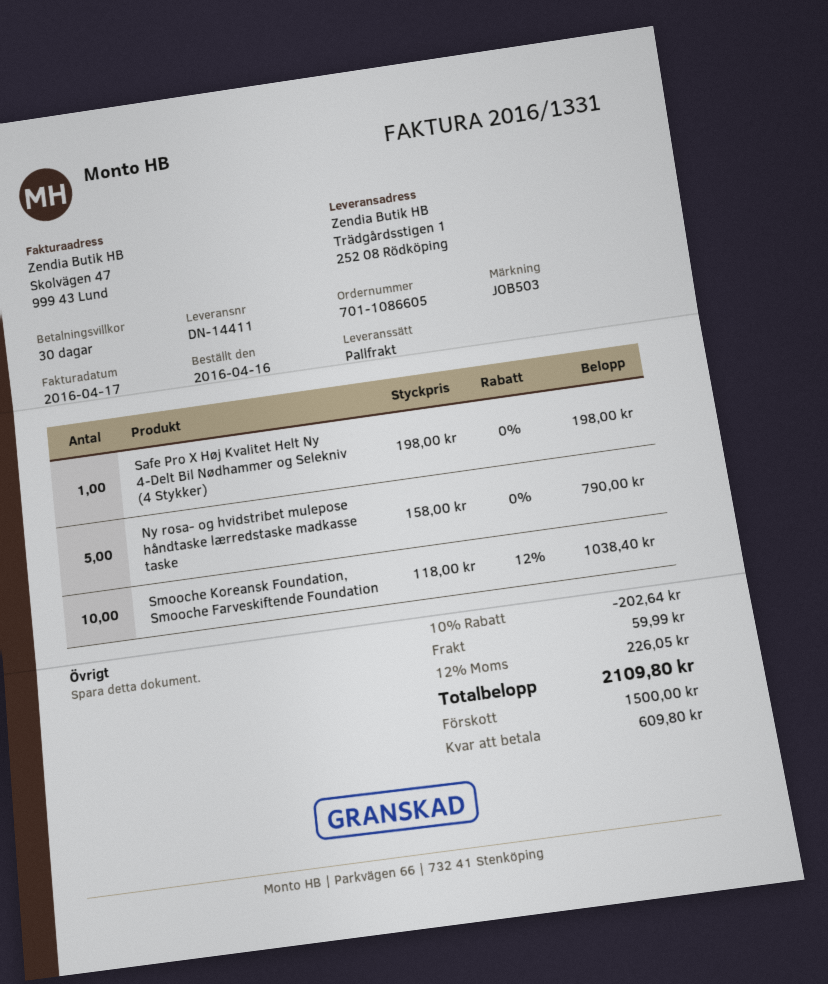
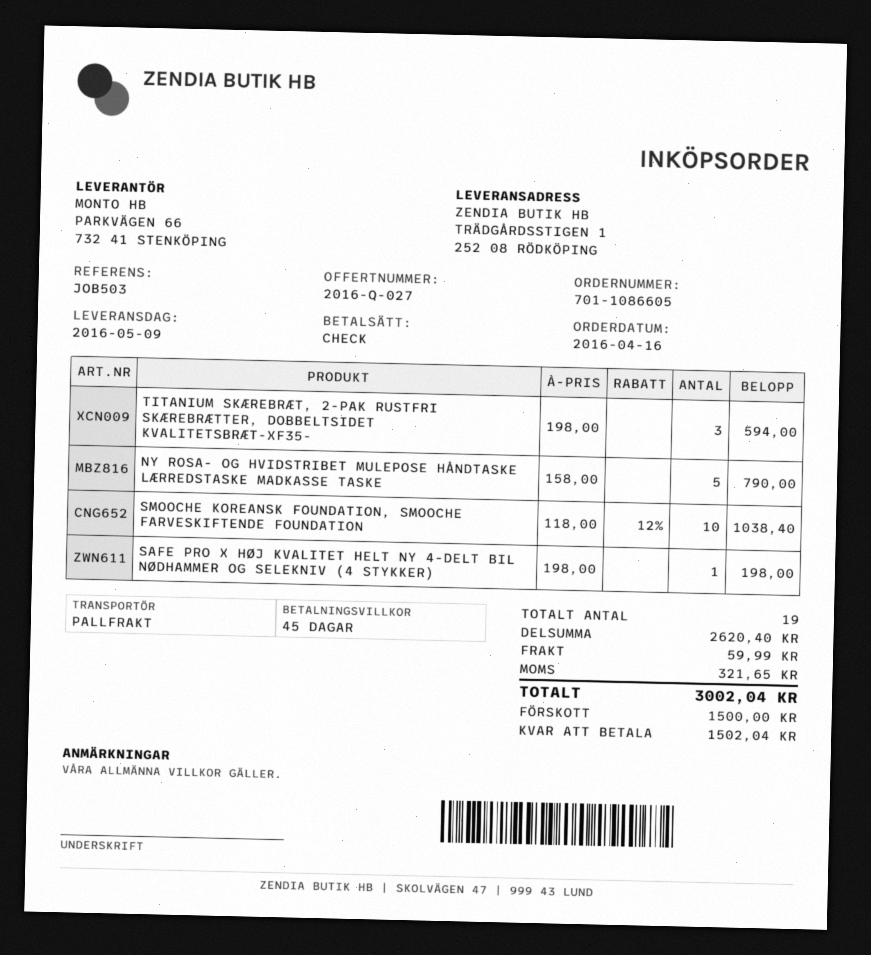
payment terms: 30 days -> 45 days
TITANIUM SKÆREBRÆT, 2-PAK RUSTFRI SKÆREBRÆTTER, DOBBELTSIDET KVALITETSBRÆT-XF35-: none -> 3 x 198.00 = 594.00
discount: 10% = 202.64 -> none
tax: 226.05 -> 321.65
total: 2109.80 -> 3002.04
balance: 609.80 -> 1502.04

